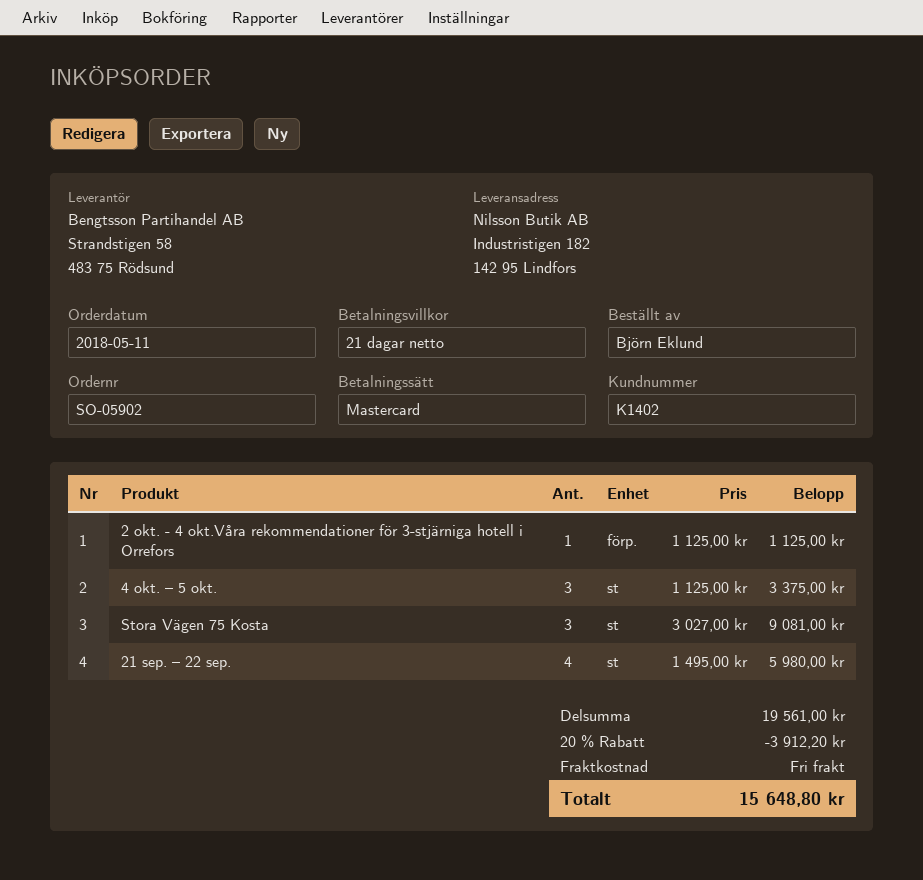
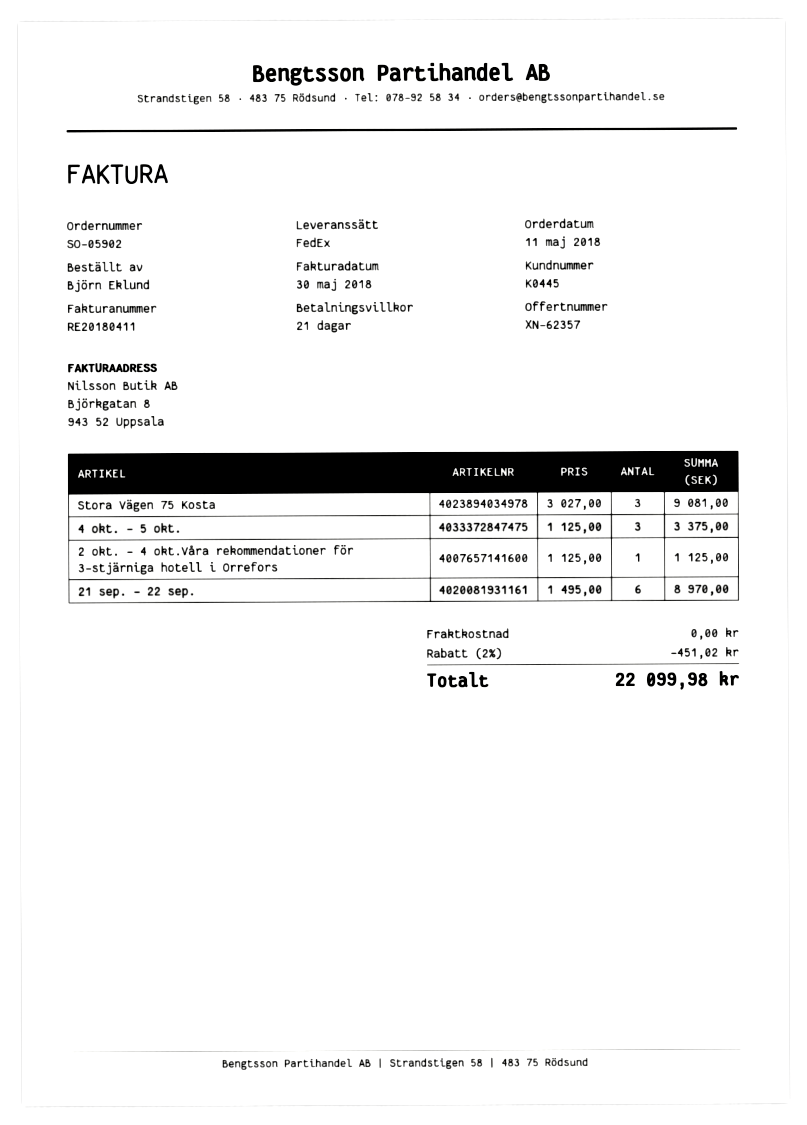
customer number: K1402 -> K0445
21 sep. – 22 sep.: 4 x 1495.00 = 5980.00 -> 6 x 1495.00 = 8970.00
discount: 20% = 3912.20 -> 2% = 451.02
total: 15648.80 -> 22099.98

